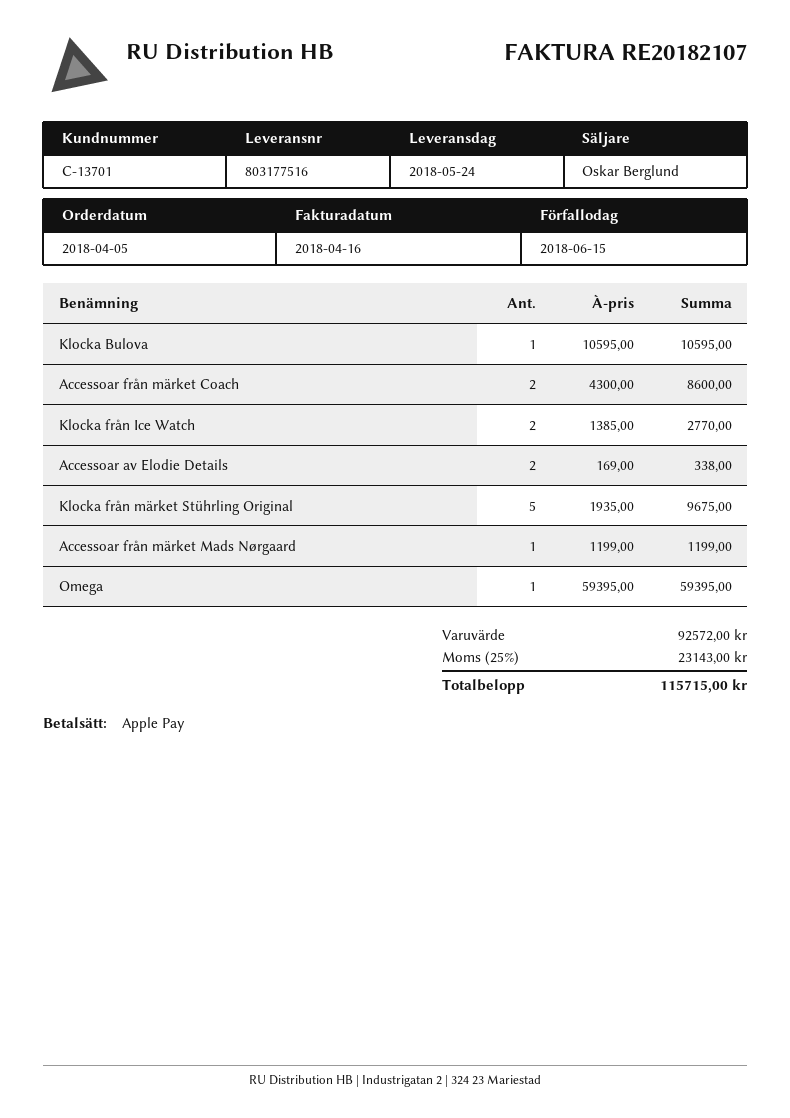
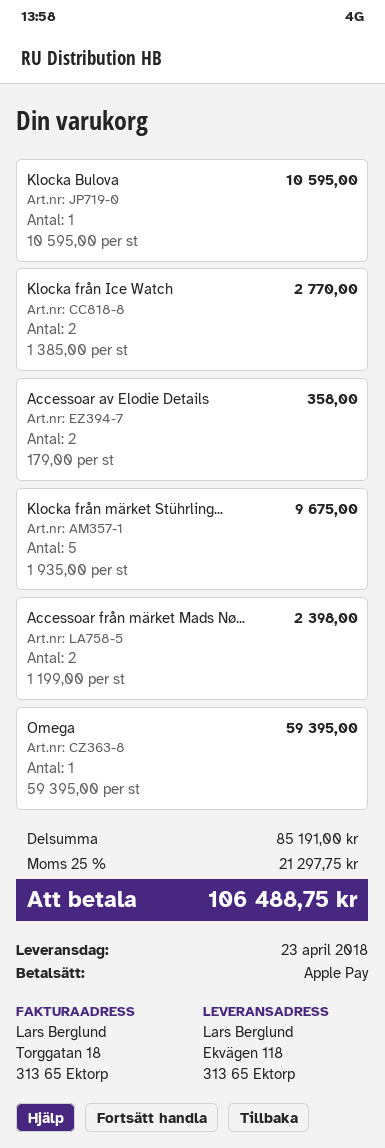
delivery date: 2018-05-24 -> 2018-04-23
Accessoar från märket Coach: 2 x 4300.00 = 8600.00 -> none
Accessoar av Elodie Details: 2 x 169.00 = 338.00 -> 2 x 179.00 = 358.00
Accessoar från märket Mads Nørgaard: 1 x 1199.00 = 1199.00 -> 2 x 1199.00 = 2398.00
subtotal: 92572.00 -> 85191.00
tax: 25% = 23143.00 -> 25% = 21297.75
total: 115715.00 -> 106488.75

